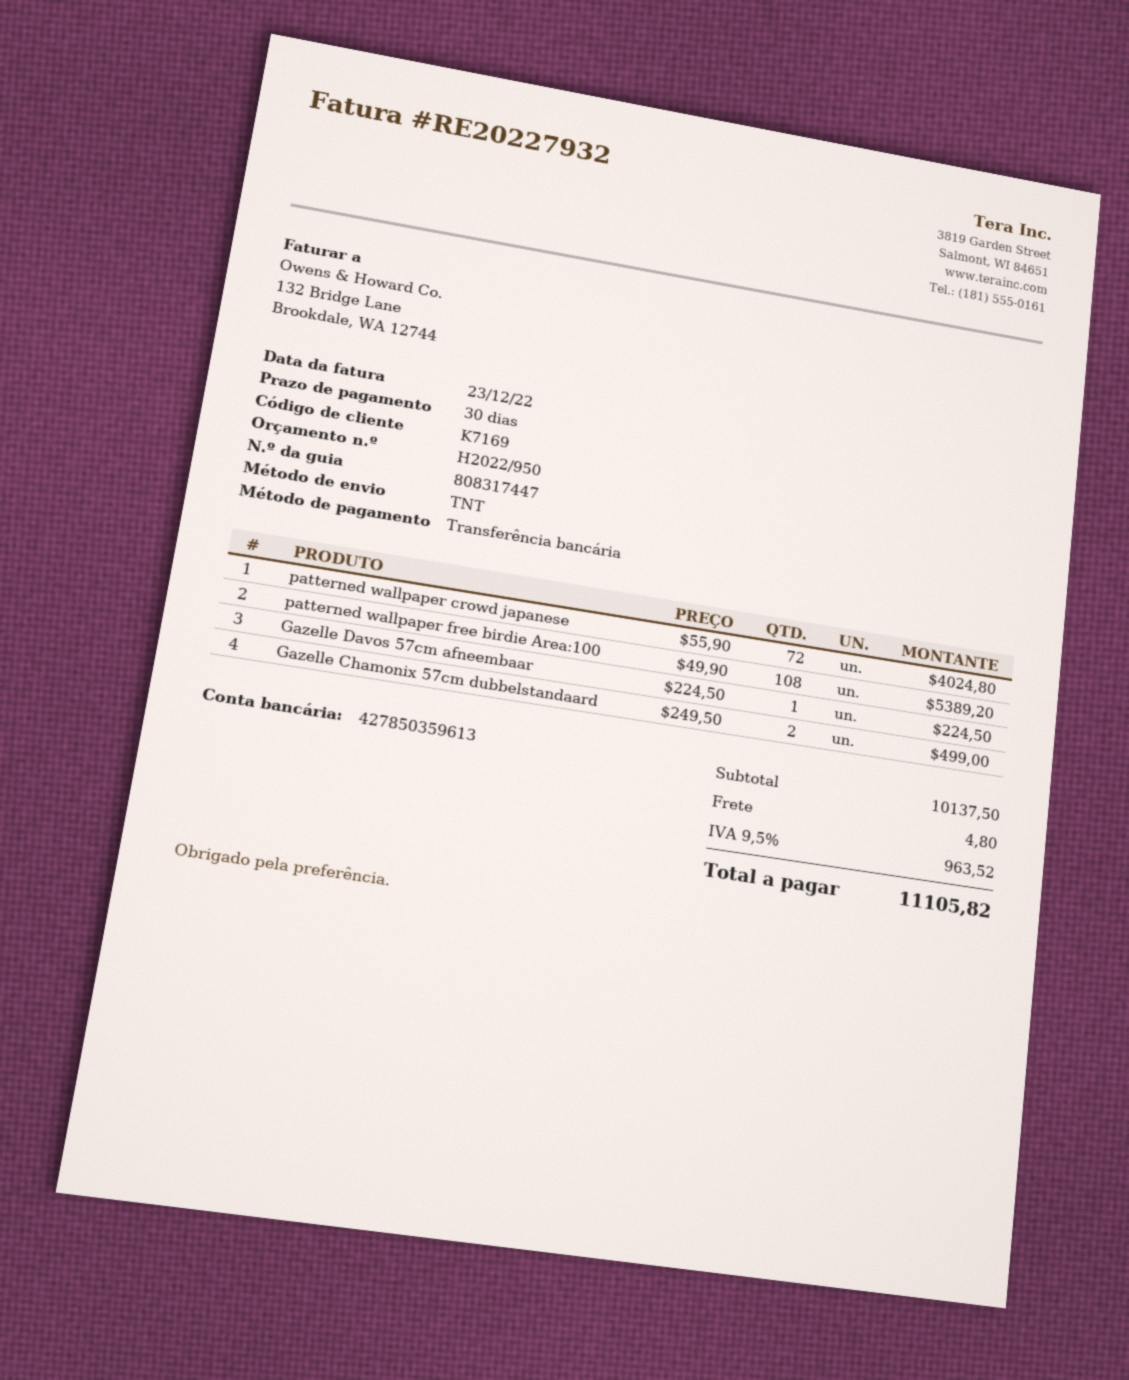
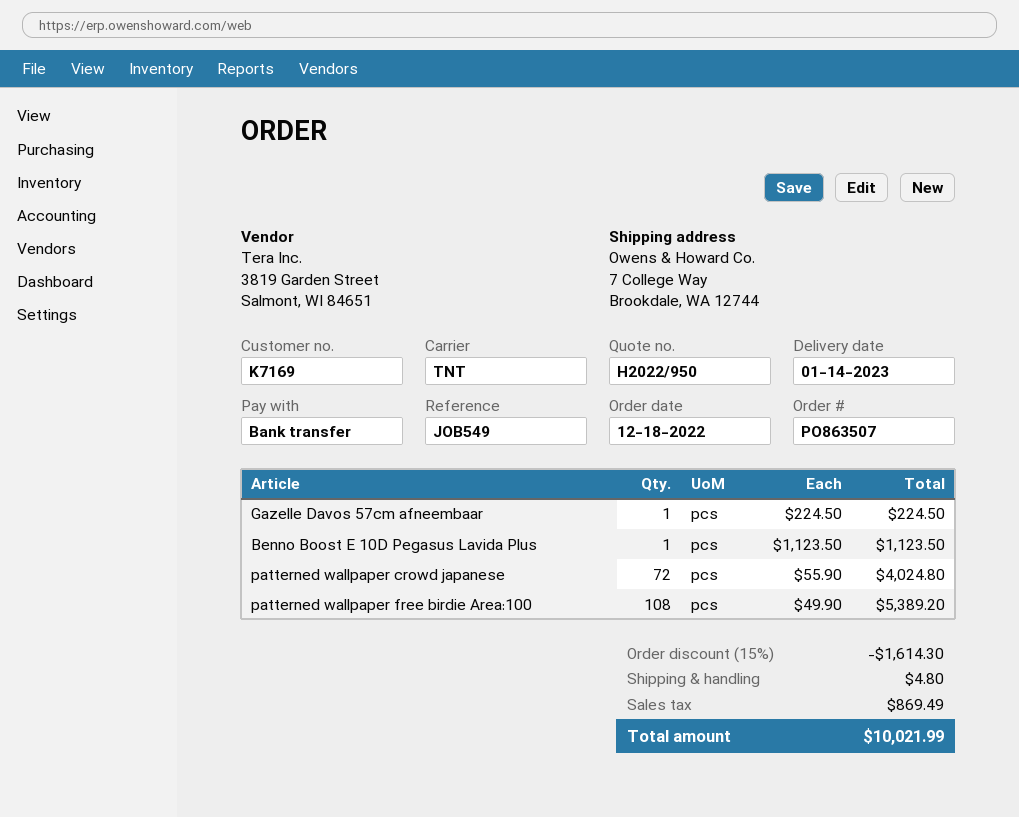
Gazelle Chamonix 57cm dubbelstandaard: 2 x 249.50 = 499.00 -> none
Benno Boost E 10D Pegasus Lavida Plus: none -> 1 x 1123.50 = 1123.50
discount: none -> 15% = 1614.30
tax: 963.52 -> 869.49
total: 11105.82 -> 10021.99

